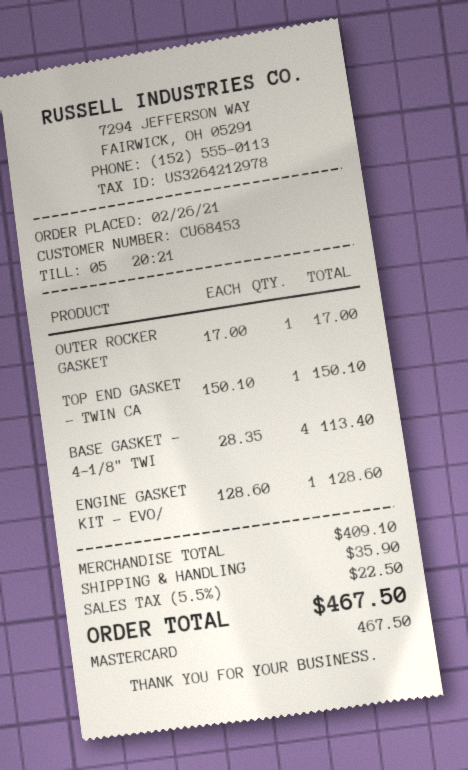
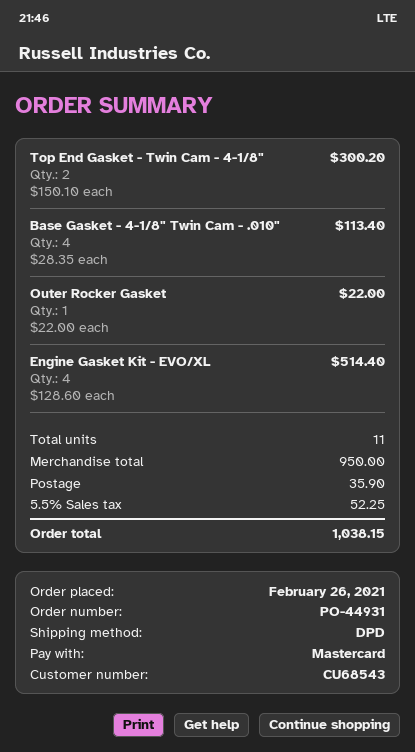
customer number: CU68453 -> CU68543
OUTER ROCKER GASKET: 1 x 17.00 = 17.00 -> 1 x 22.00 = 22.00
TOP END GASKET - TWIN CA: 1 x 150.10 = 150.10 -> 2 x 150.10 = 300.20
ENGINE GASKET KIT - EVO/: 1 x 128.60 = 128.60 -> 4 x 128.60 = 514.40
subtotal: 409.10 -> 950.00
tax: 5.5% = 22.50 -> 5.5% = 52.25
total: 467.50 -> 1038.15

